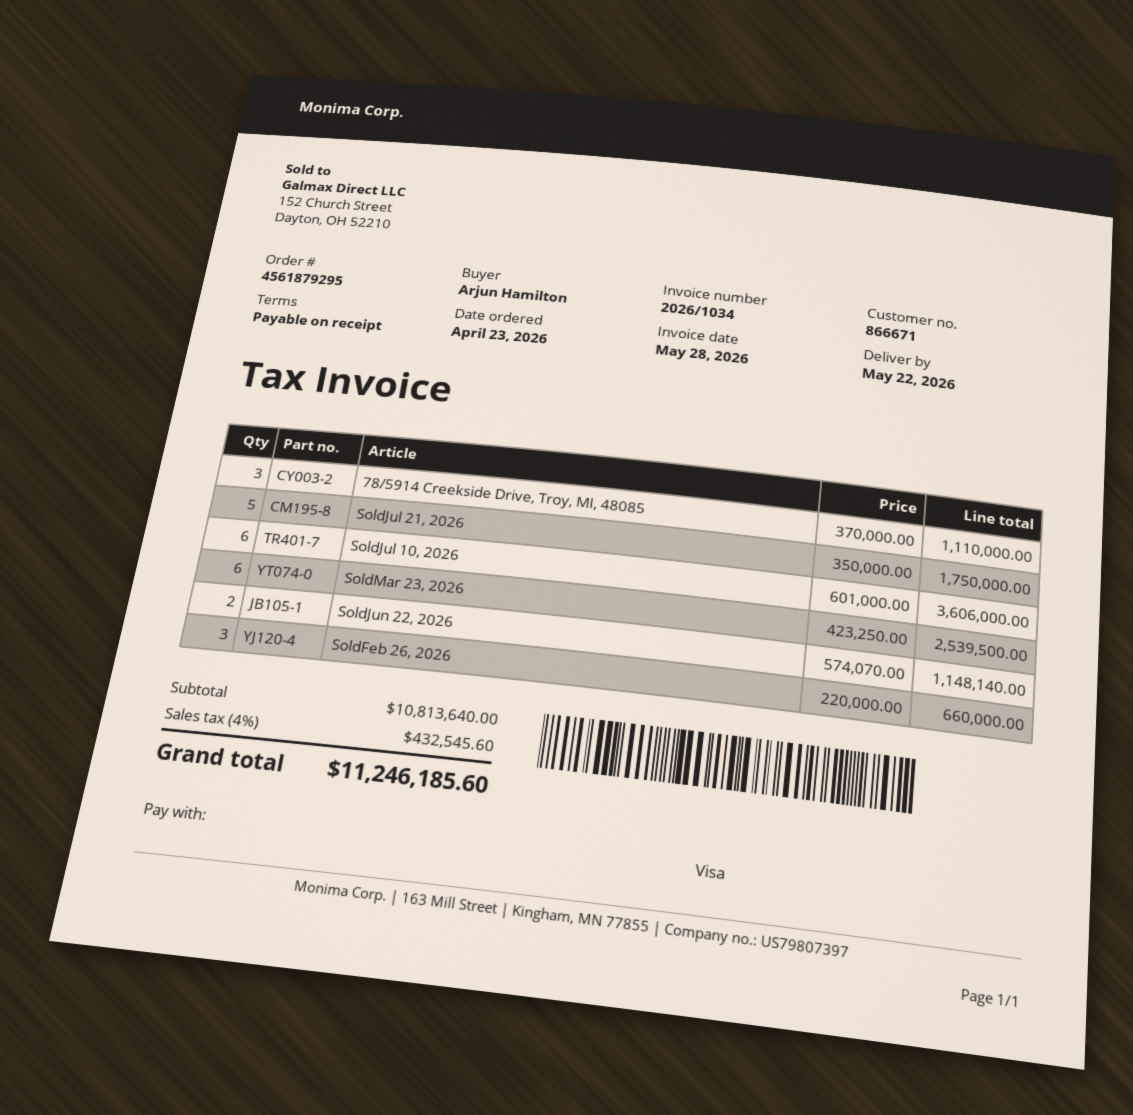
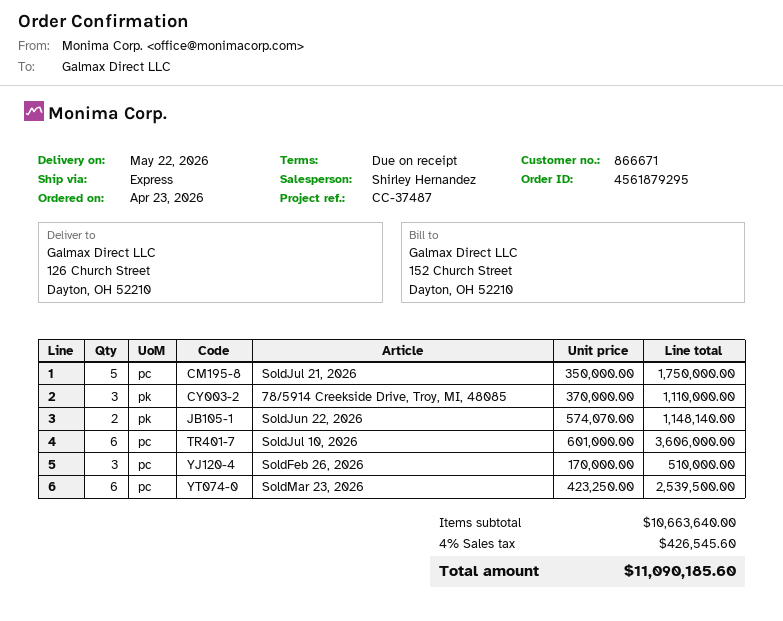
SoldFeb 26, 2026: 3 x 220000.00 = 660000.00 -> 3 x 170000.00 = 510000.00
subtotal: 10813640.00 -> 10663640.00
tax: 4% = 432545.60 -> 4% = 426545.60
total: 11246185.60 -> 11090185.60

